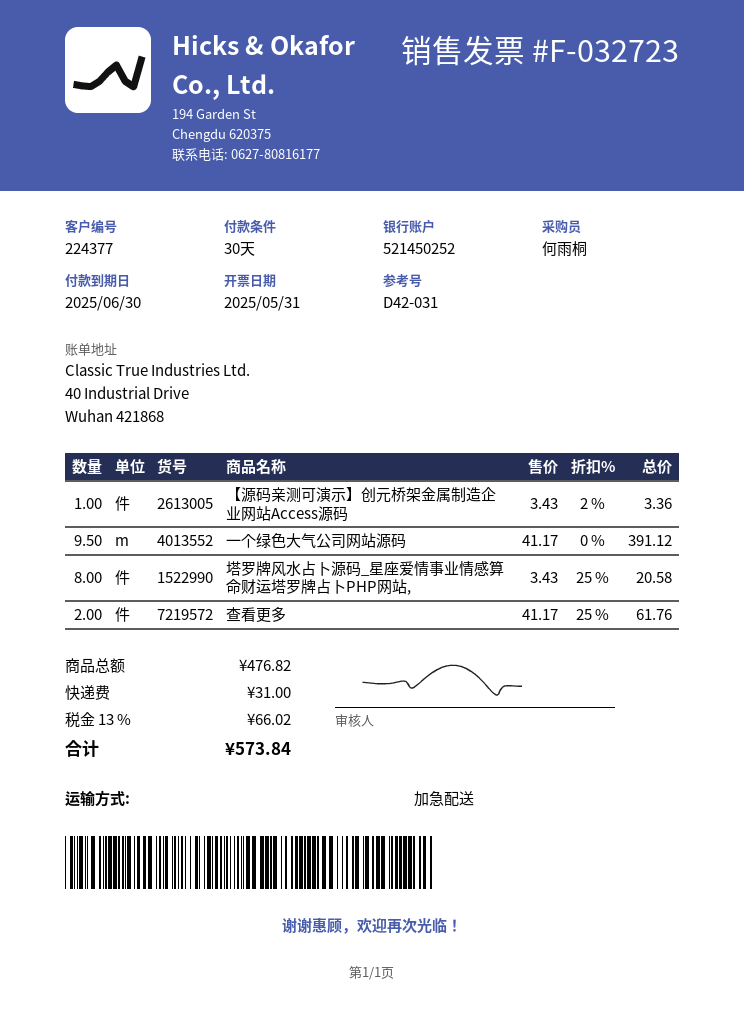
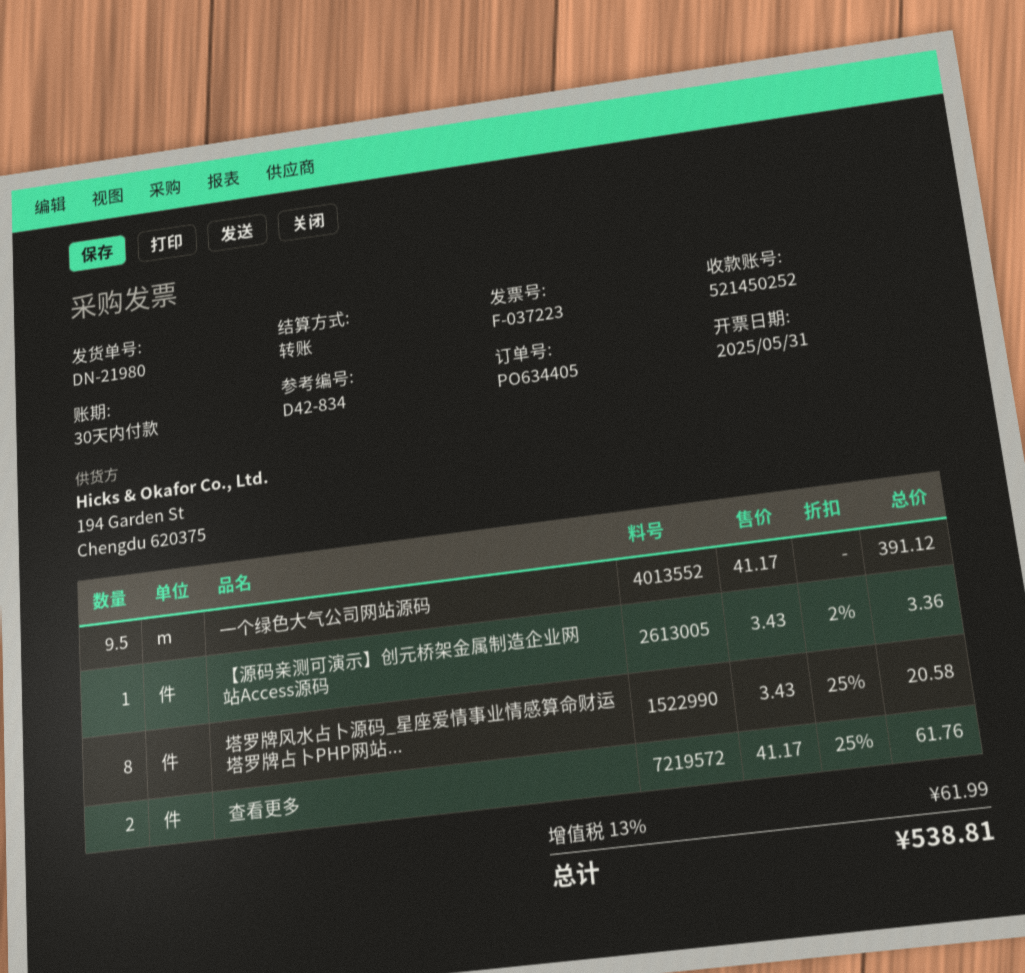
invoice number: F-032723 -> F-037223
reference: D42-031 -> D42-834
shipping: 31.00 -> none
tax: 13% = 66.02 -> 13% = 61.99
total: 573.84 -> 538.81

